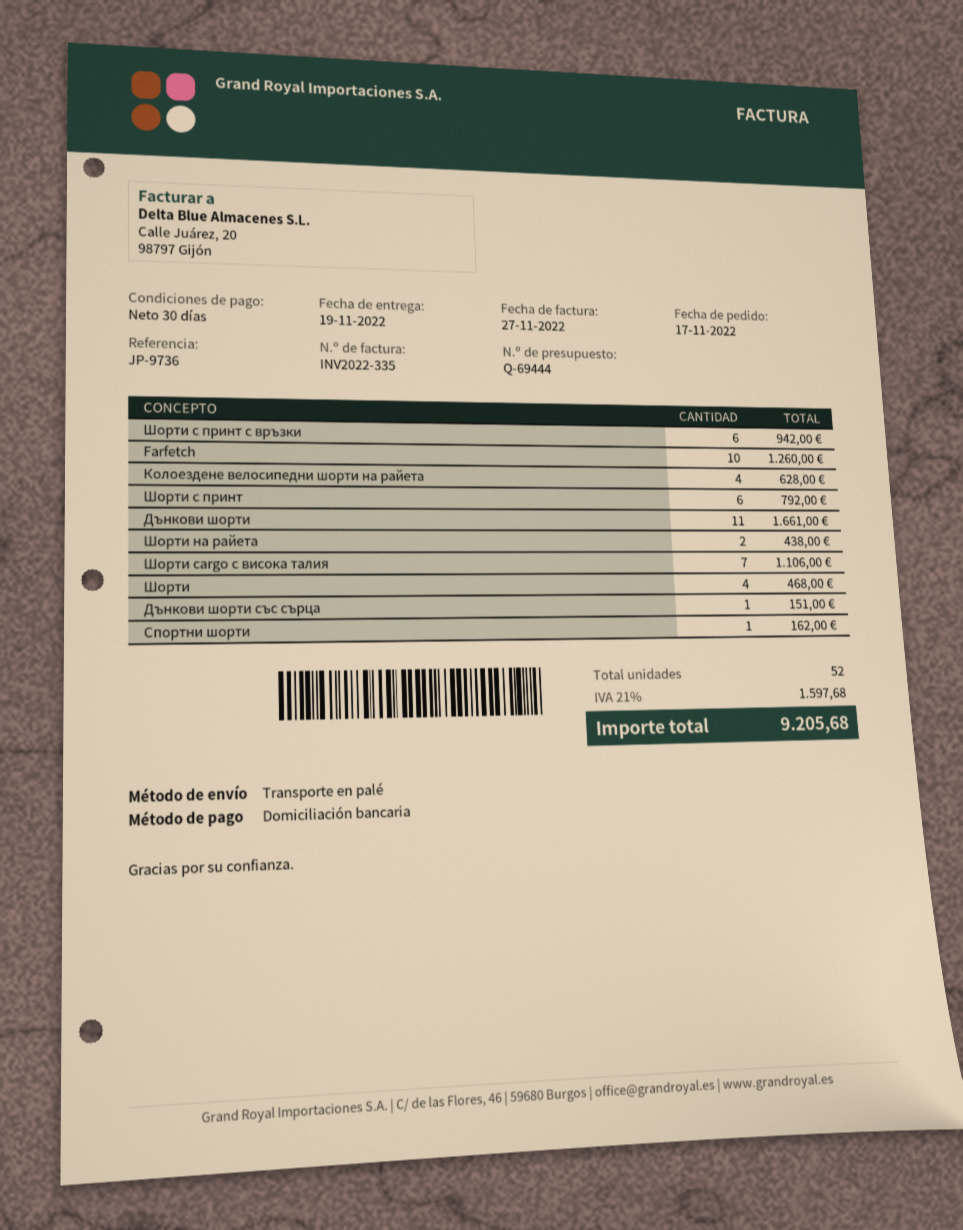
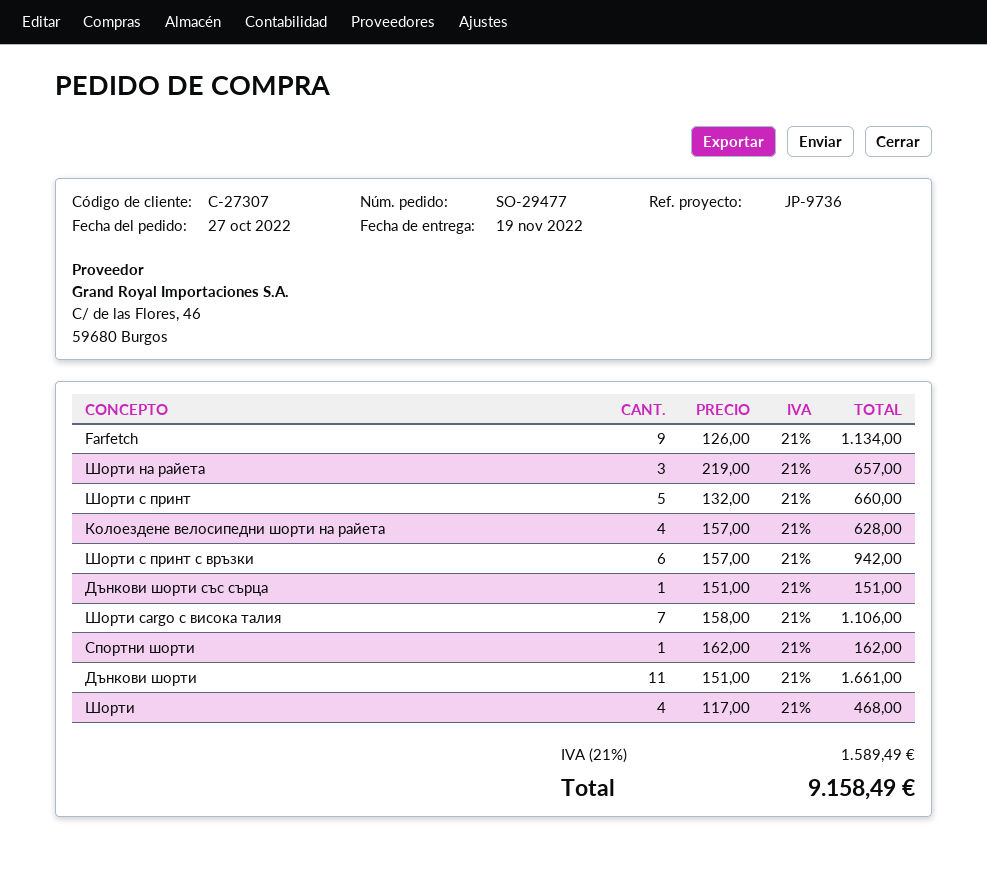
order date: 2022-11-17 -> 2022-10-27
Farfetch: 10 for 1260.00 -> 9 for 1134.00
Шорти с принт: 6 for 792.00 -> 5 for 660.00
Шорти на райета: 2 for 438.00 -> 3 for 657.00
tax: 21% = 1597.68 -> 21% = 1589.49
total: 9205.68 -> 9158.49

